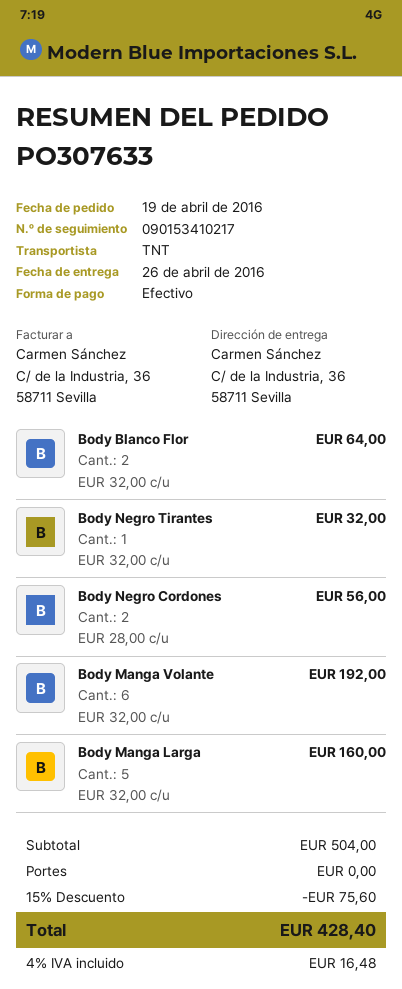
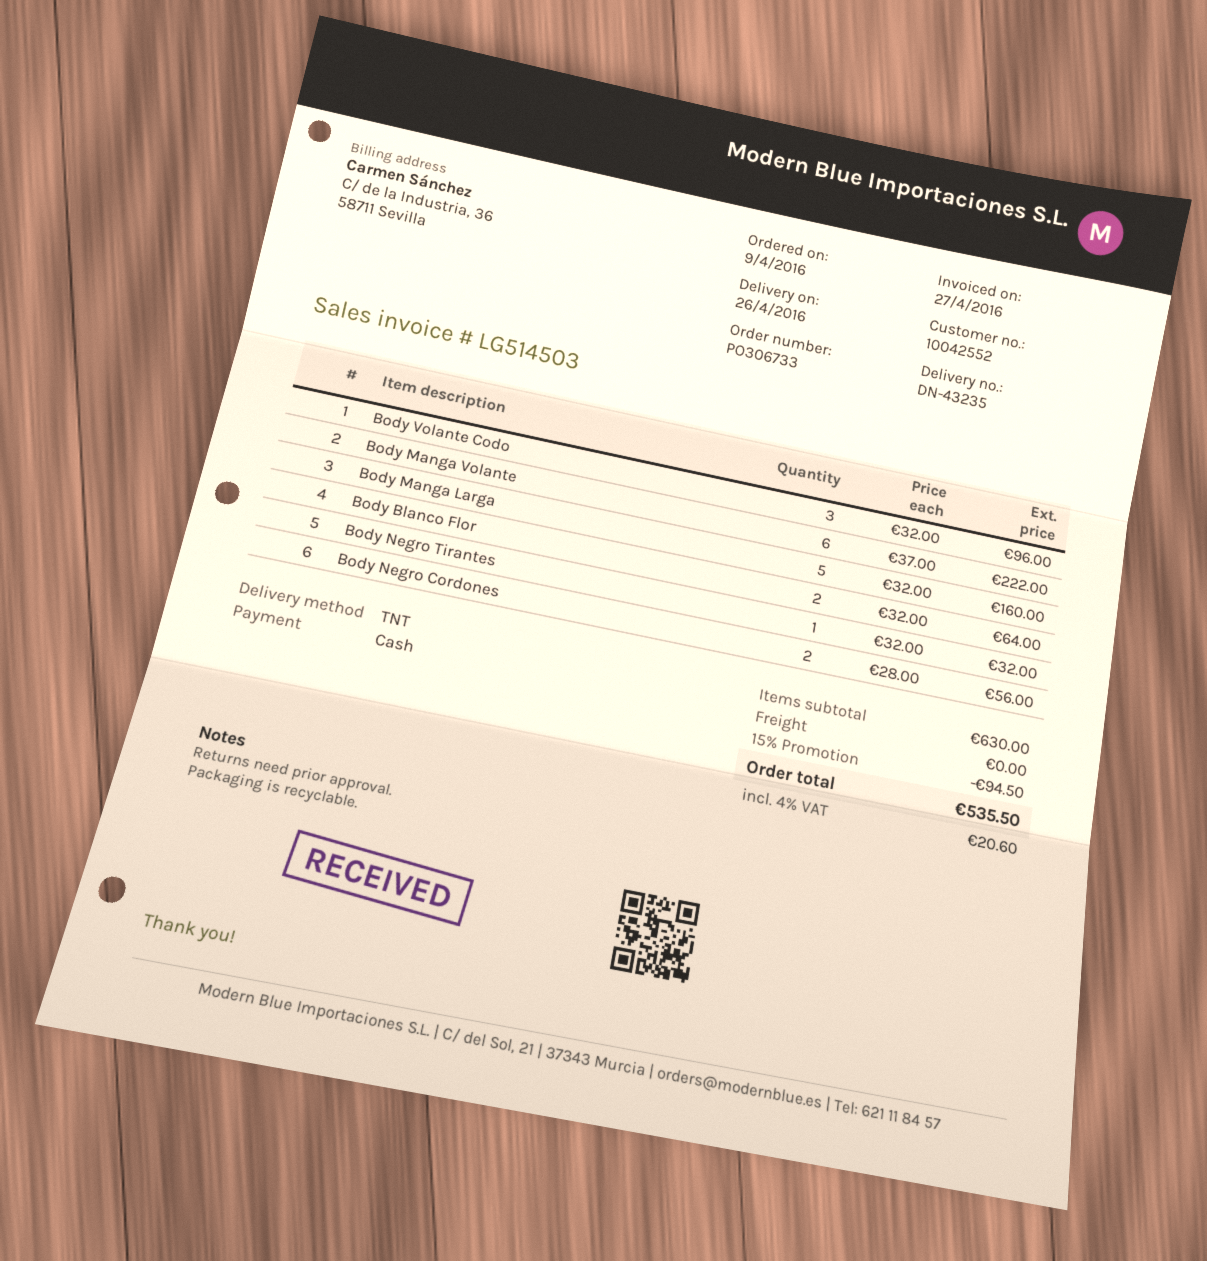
order number: PO307633 -> PO306733
order date: 2016-04-19 -> 2016-04-09
Body Manga Volante: 6 x 32.00 = 192.00 -> 6 x 37.00 = 222.00
Body Volante Codo: none -> 3 x 32.00 = 96.00
subtotal: 504.00 -> 630.00
discount: 15% = 75.60 -> 15% = 94.50
tax: 4% = 16.48 -> 4% = 20.60
total: 428.40 -> 535.50

